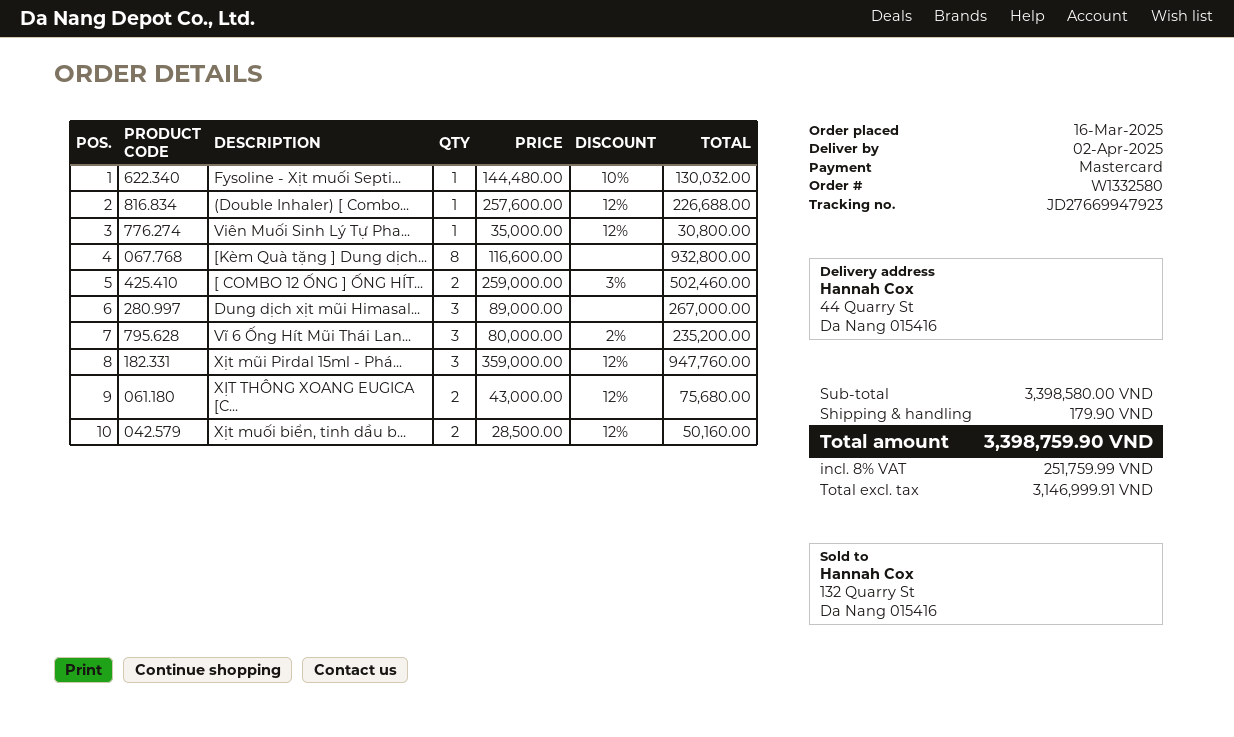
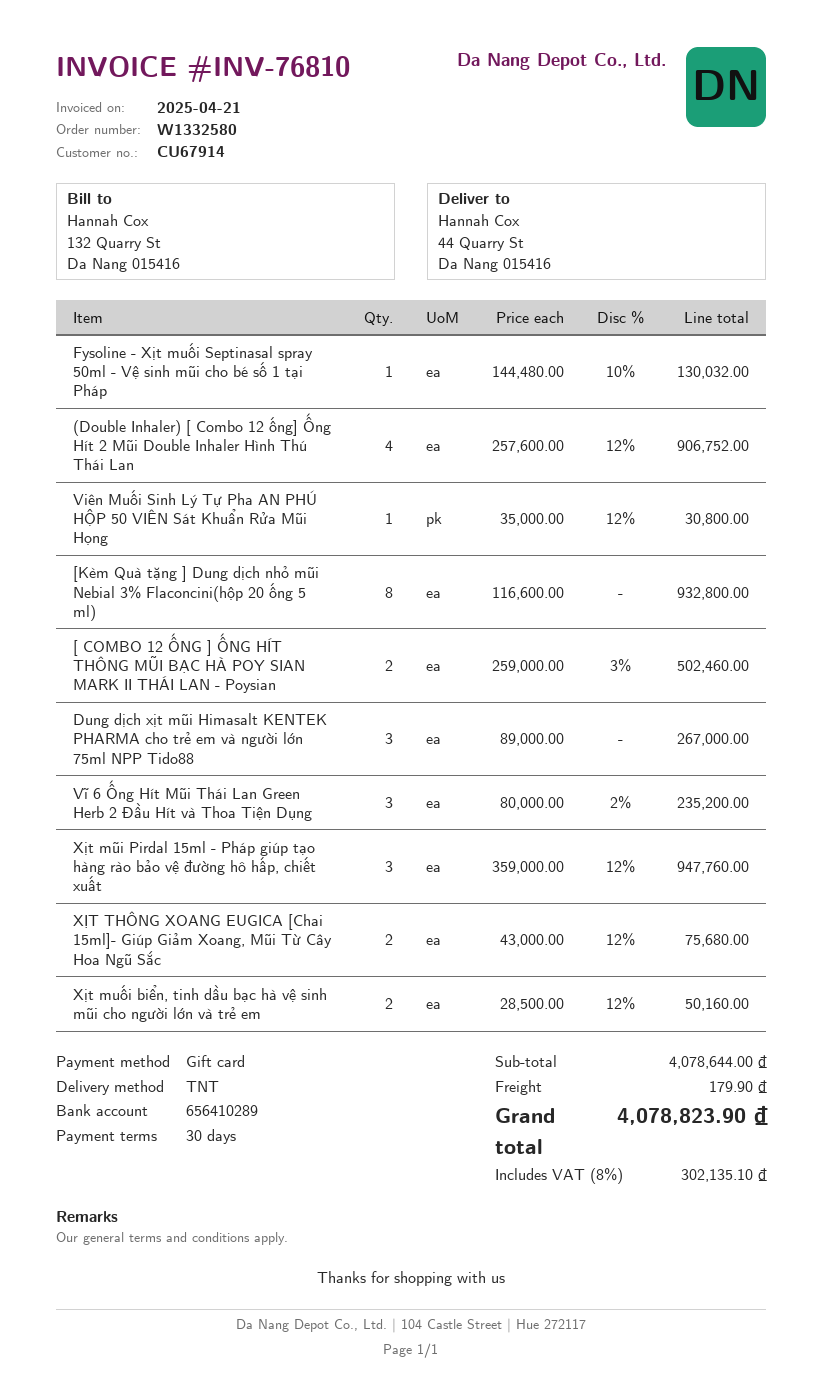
payment method: Mastercard -> gift card
(Double Inhaler) [ Combo...: 1 x 257600.00 - 12% = 226688.00 -> 4 x 257600.00 - 12% = 906752.00
subtotal: 3398580.00 -> 4078644.00
tax: 8% = 251759.99 -> 8% = 302135.10
total: 3398759.90 -> 4078823.90

